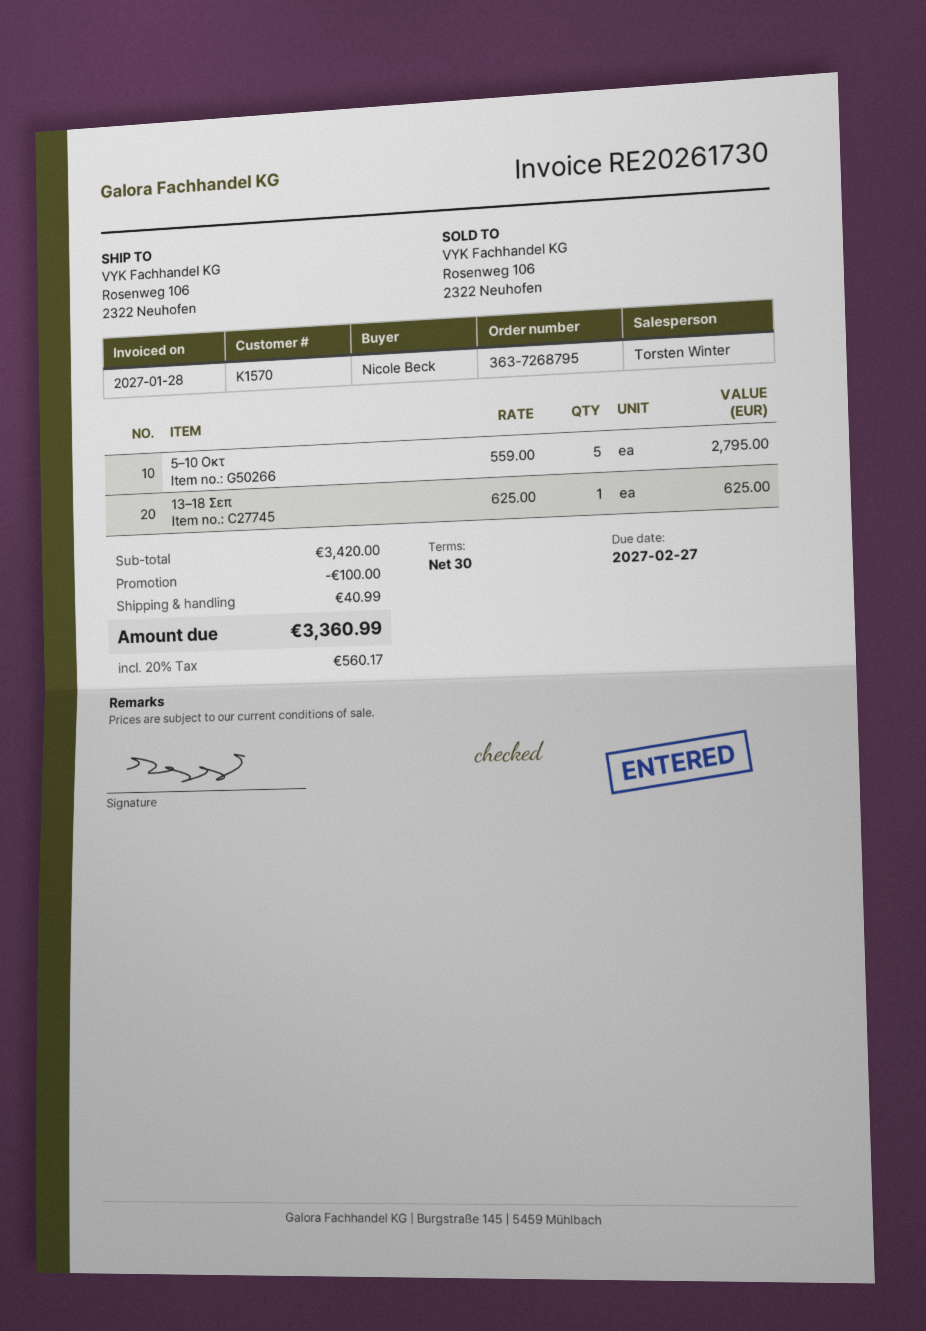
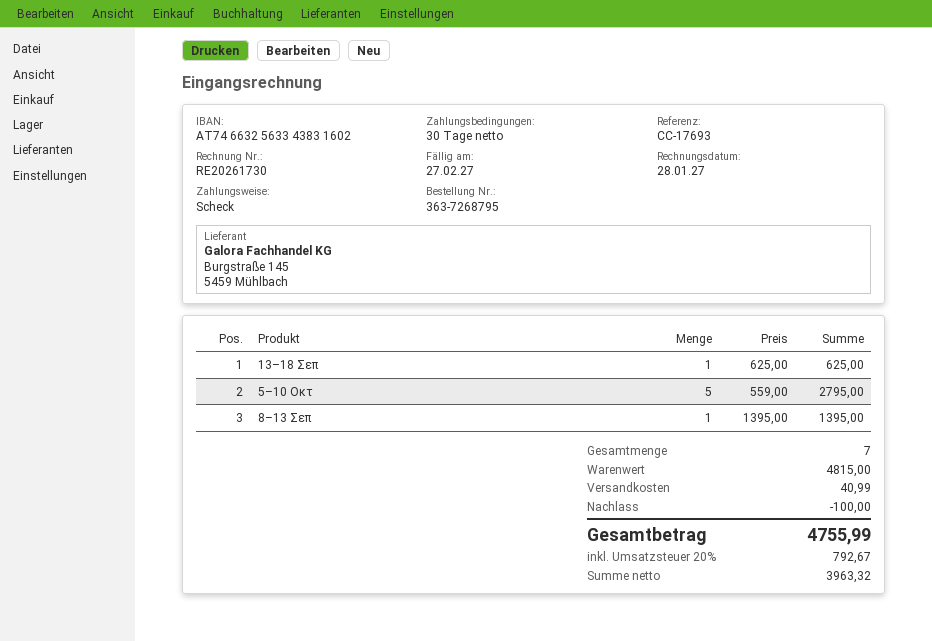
8–13 Σεπ: none -> 1 x 1395.00 = 1395.00
subtotal: 3420.00 -> 4815.00
tax: 20% = 560.17 -> 20% = 792.67
total: 3360.99 -> 4755.99

